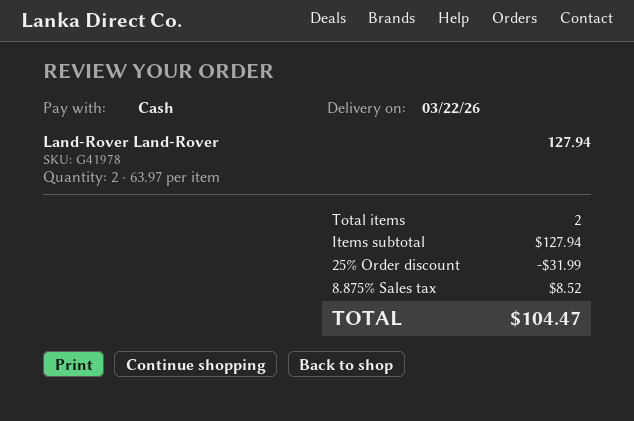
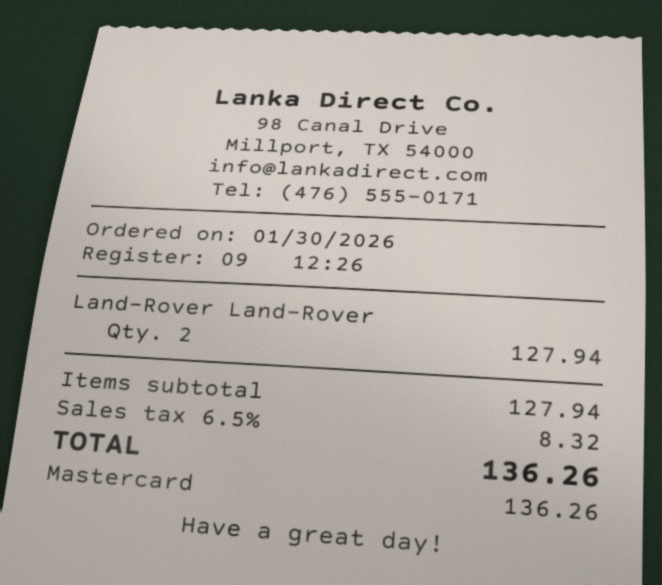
payment method: cash -> Mastercard
discount: 25% = 31.99 -> none
tax: 8.875% = 8.52 -> 6.5% = 8.32
total: 104.47 -> 136.26

